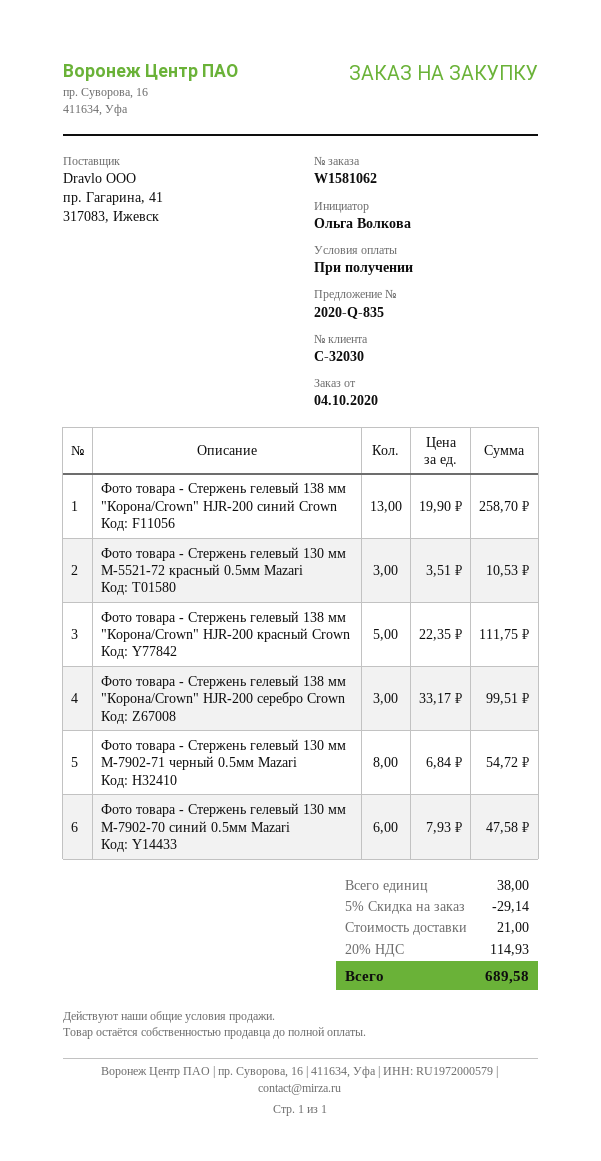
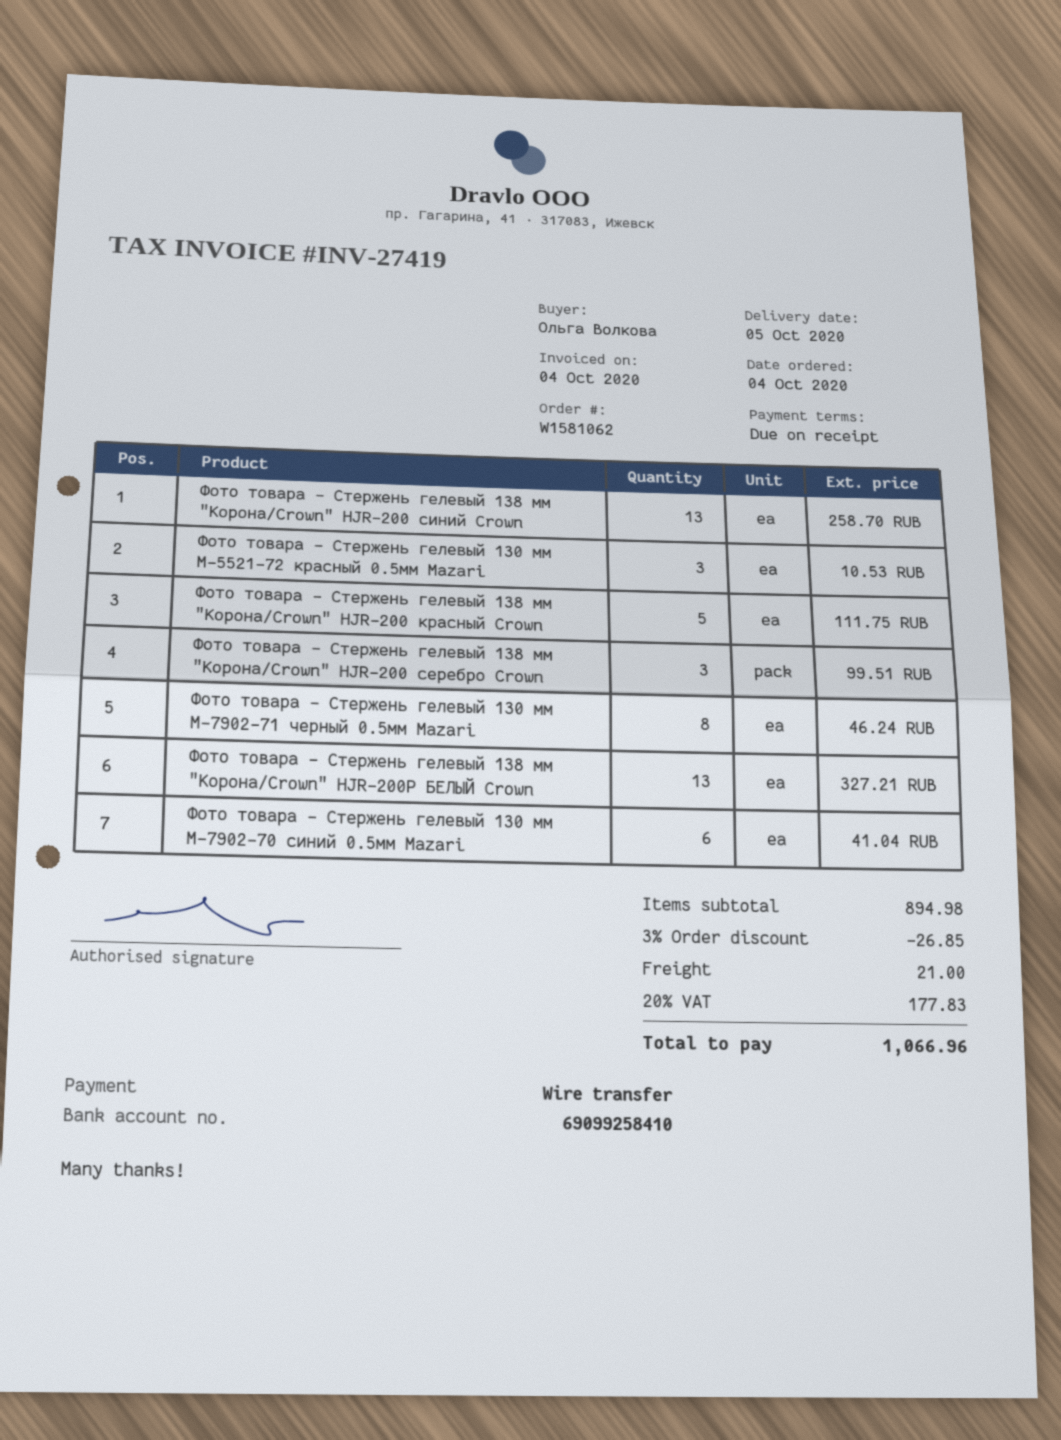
Фото товара - Стержень гелевый 130 мм M-7902-71 черный 0.5мм Mazari: 8 for 54.72 -> 8 for 46.24
Фото товара - Стержень гелевый 130 мм M-7902-70 синий 0.5мм Mazari: 6 for 47.58 -> 6 for 41.04
Фото товара - Стержень гелевый 138 мм "Корона/Crown" HJR-200P БЕЛЫЙ Crown: none -> 13 for 327.21
discount: 5% = 29.14 -> 3% = 26.85
tax: 20% = 114.93 -> 20% = 177.83
total: 689.58 -> 1066.96

